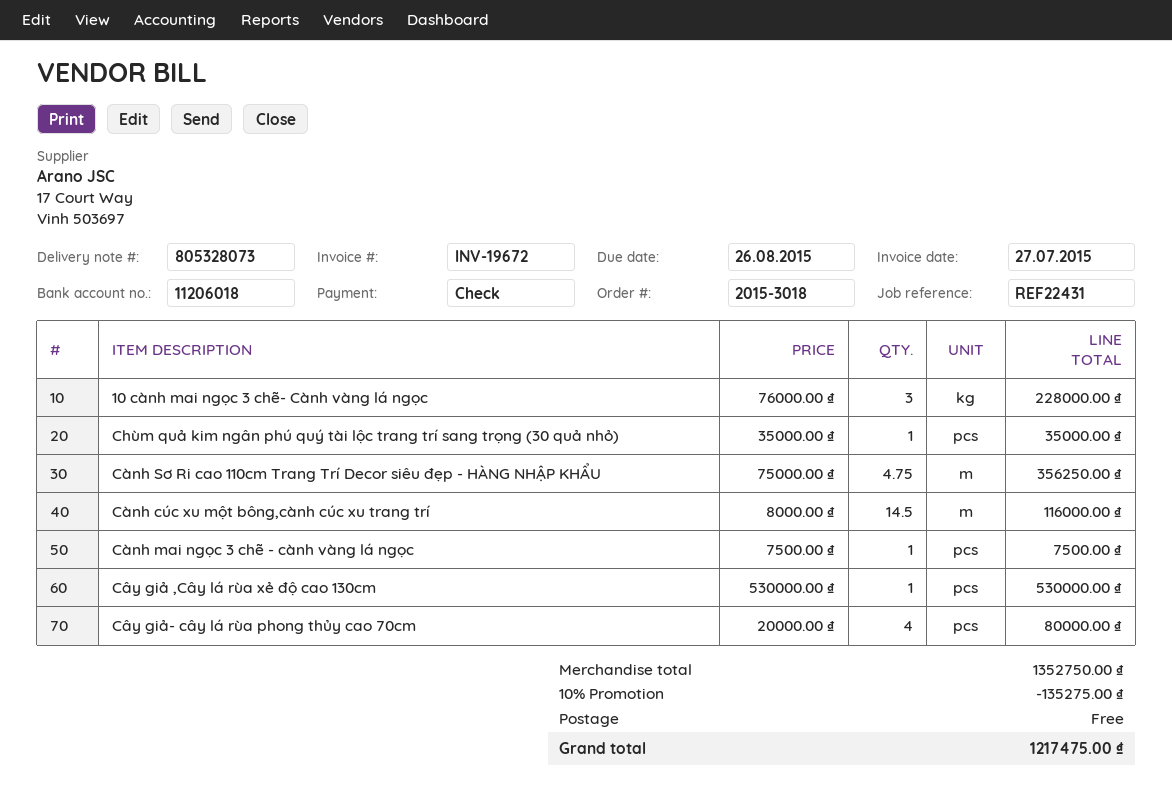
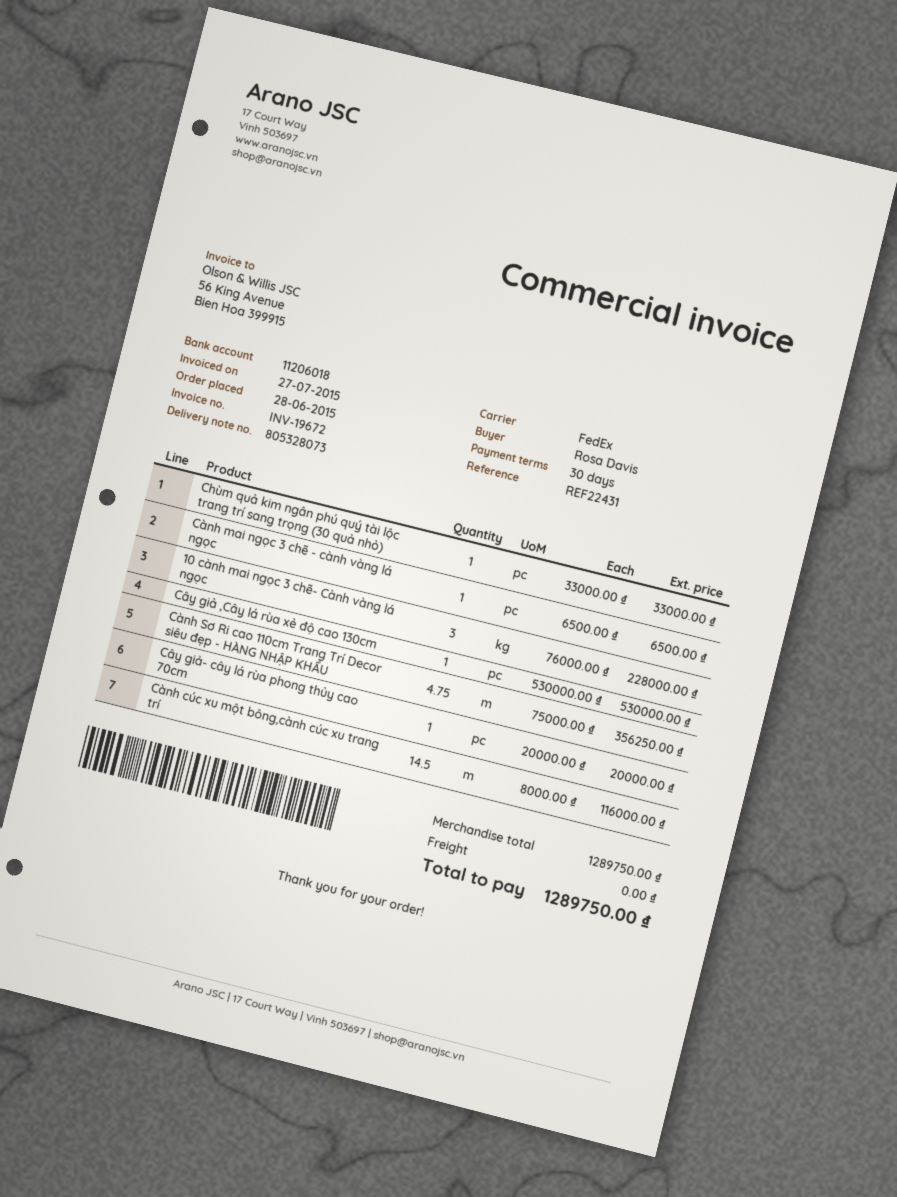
Chùm quả kim ngân phú quý tài lộc trang trí sang trọng (30 quả nhỏ): 1 x 35000.00 = 35000.00 -> 1 x 33000.00 = 33000.00
Cành mai ngọc 3 chẽ - cành vàng lá ngọc: 1 x 7500.00 = 7500.00 -> 1 x 6500.00 = 6500.00
Cây giả- cây lá rùa phong thủy cao 70cm: 4 x 20000.00 = 80000.00 -> 1 x 20000.00 = 20000.00
subtotal: 1352750.00 -> 1289750.00
discount: 10% = 135275.00 -> none
total: 1217475.00 -> 1289750.00

